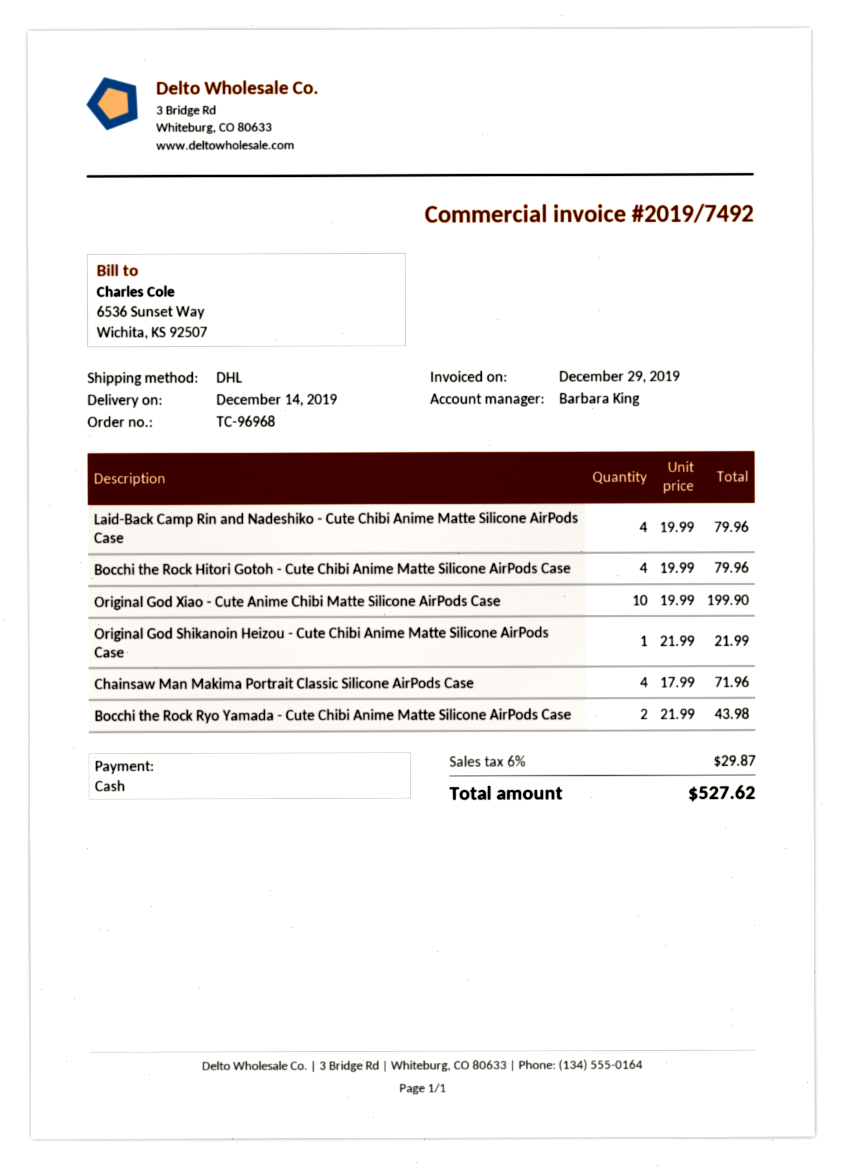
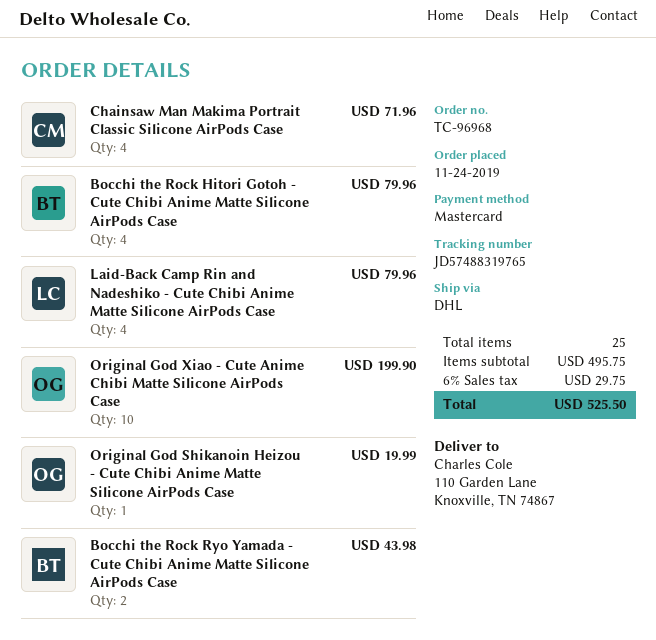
payment method: cash -> Mastercard
Original God Shikanoin Heizou - Cute Chibi Anime Matte Silicone AirPods Case: 1 for 21.99 -> 1 for 19.99
tax: 6% = 29.87 -> 6% = 29.75
total: 527.62 -> 525.50

